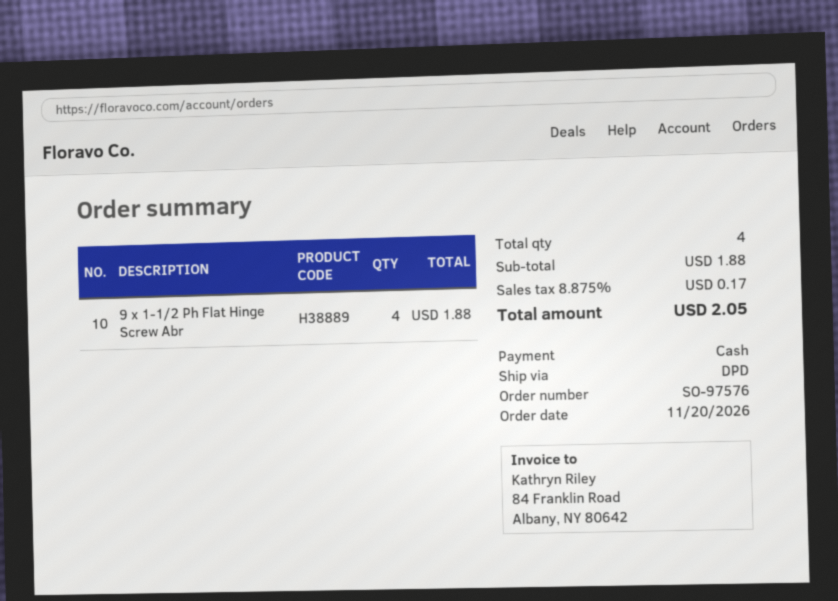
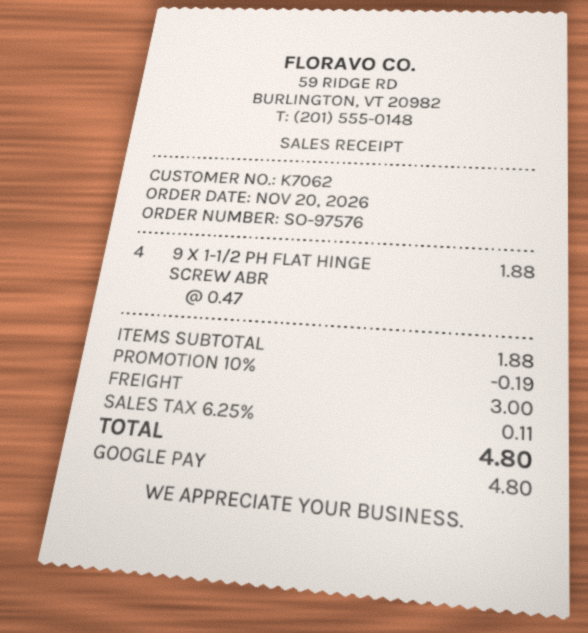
payment method: cash -> Google Pay
discount: none -> 10% = 0.19
shipping: none -> 3.00
tax: 8.875% = 0.17 -> 6.25% = 0.11
total: 2.05 -> 4.80

